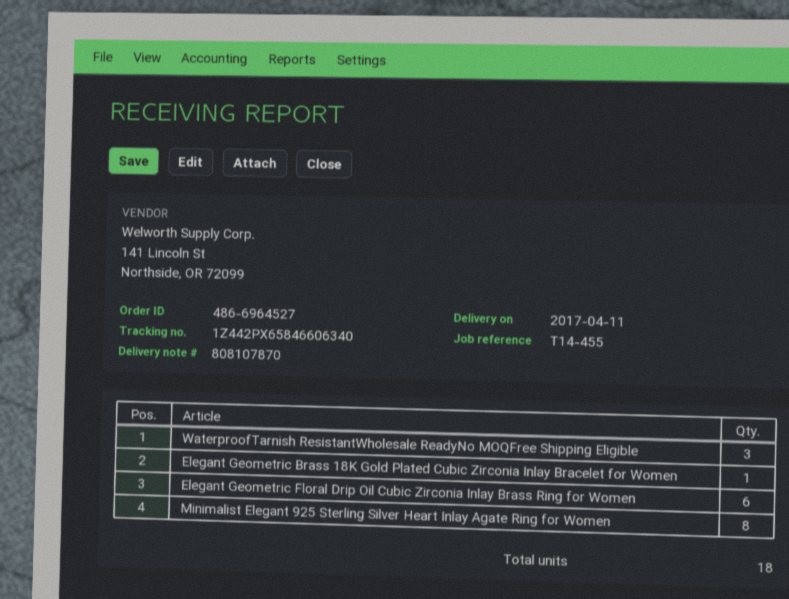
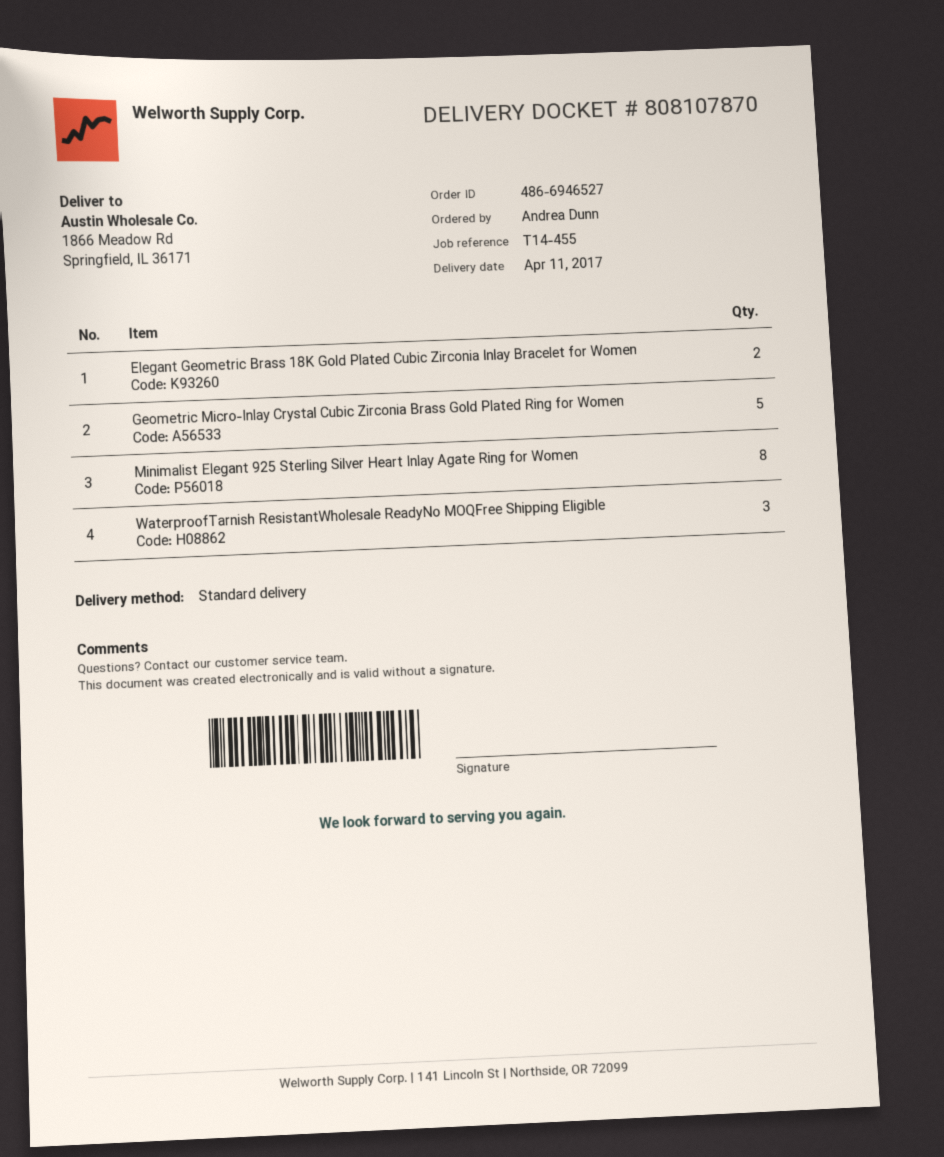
order number: 486-6964527 -> 486-6946527
Elegant Geometric Brass 18K Gold Plated Cubic Zirconia Inlay Bracelet for Women: 1 -> 2
Elegant Geometric Floral Drip Oil Cubic Zirconia Inlay Brass Ring for Women: 6 -> none
Geometric Micro-Inlay Crystal Cubic Zirconia Brass Gold Plated Ring for Women: none -> 5

